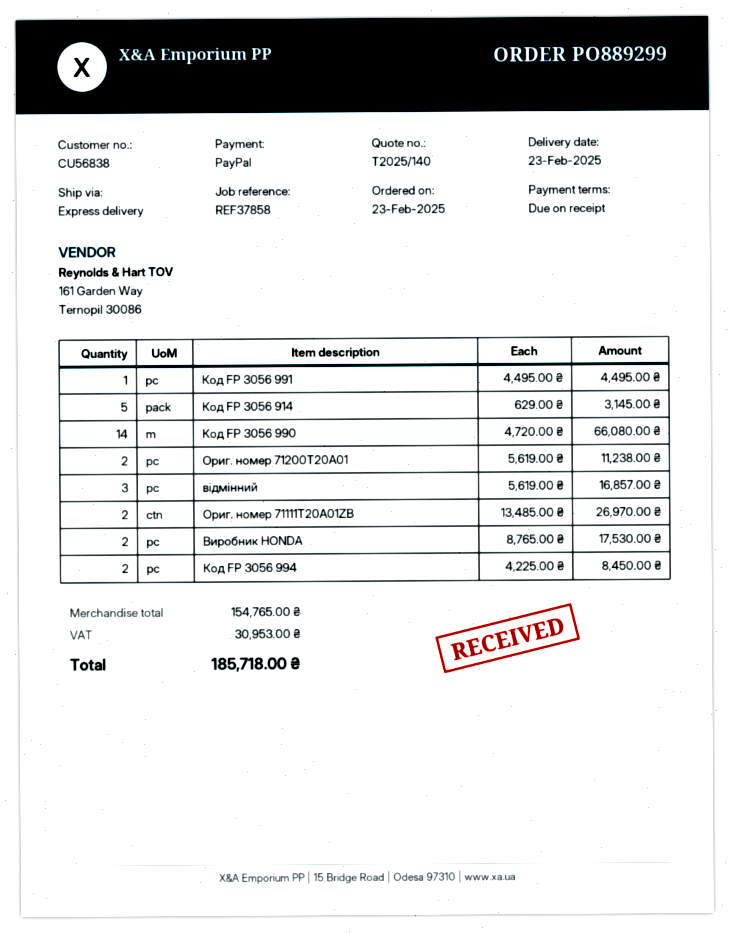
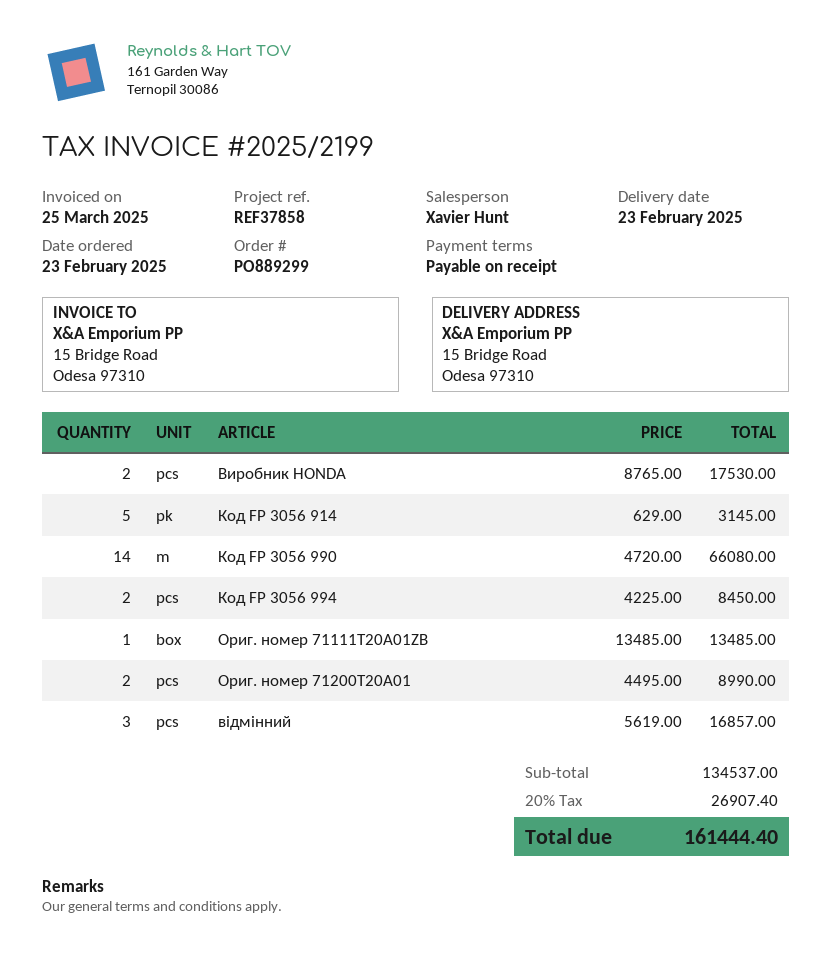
Код FP 3056 991: 1 x 4495.00 = 4495.00 -> none
Ориг. номер 71200T20A01: 2 x 5619.00 = 11238.00 -> 2 x 4495.00 = 8990.00
Ориг. номер 71111T20A01ZB: 2 x 13485.00 = 26970.00 -> 1 x 13485.00 = 13485.00
subtotal: 154765.00 -> 134537.00
tax: 30953.00 -> 26907.40
total: 185718.00 -> 161444.40

